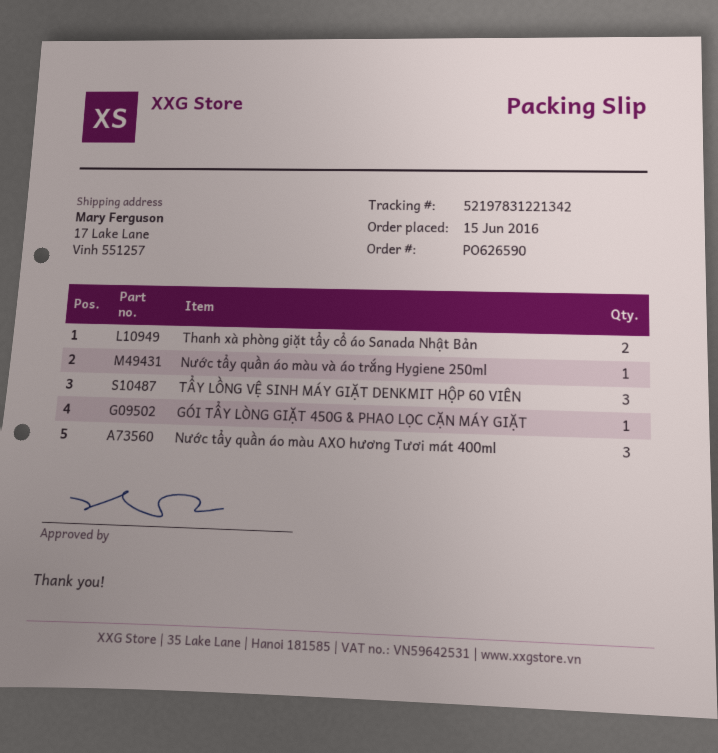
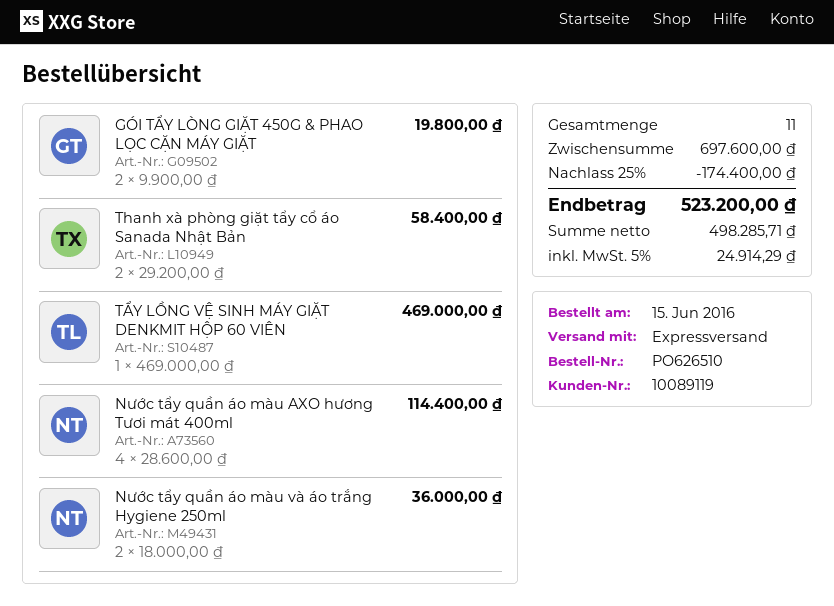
order number: PO626590 -> PO626510
Nước tẩy quần áo màu và áo trắng Hygiene 250ml: 1 -> 2
TẨY LỒNG VỆ SINH MÁY GIẶT DENKMIT HỘP 60 VIÊN: 3 -> 1
GÓI TẨY LÒNG GIẶT 450G & PHAO LỌC CẶN MÁY GIẶT: 1 -> 2
Nước tẩy quần áo màu AXO hương Tươi mát 400ml: 3 -> 4

